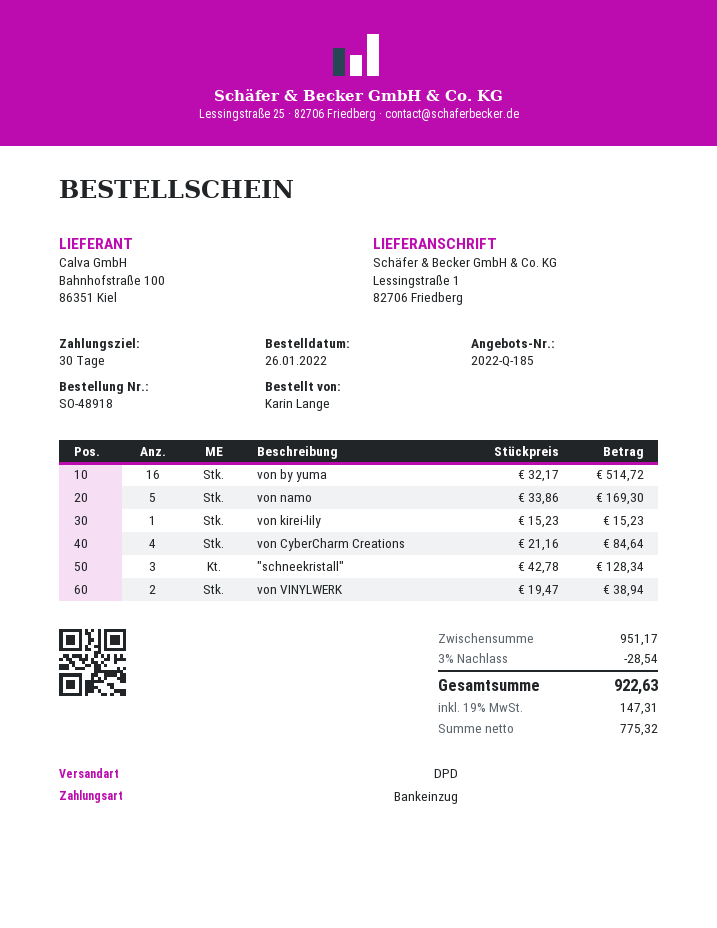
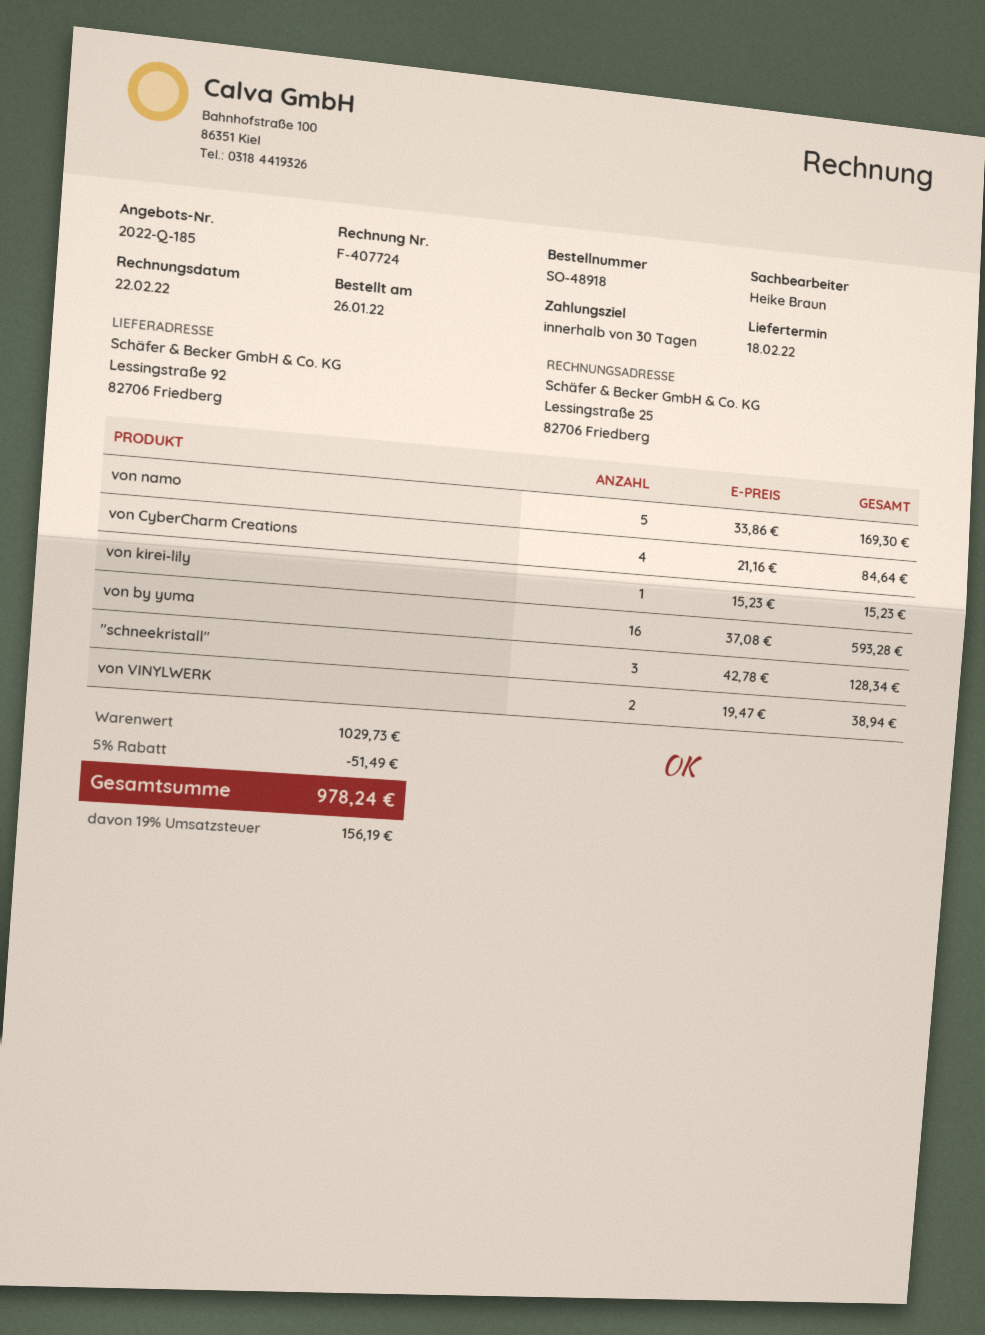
ship to: Lessingstraße 1, 82706 Friedberg -> Lessingstraße 92, 82706 Friedberg
von by yuma: 16 x 32.17 = 514.72 -> 16 x 37.08 = 593.28
subtotal: 951.17 -> 1029.73
discount: 3% = 28.54 -> 5% = 51.49
tax: 19% = 147.31 -> 19% = 156.19
total: 922.63 -> 978.24

